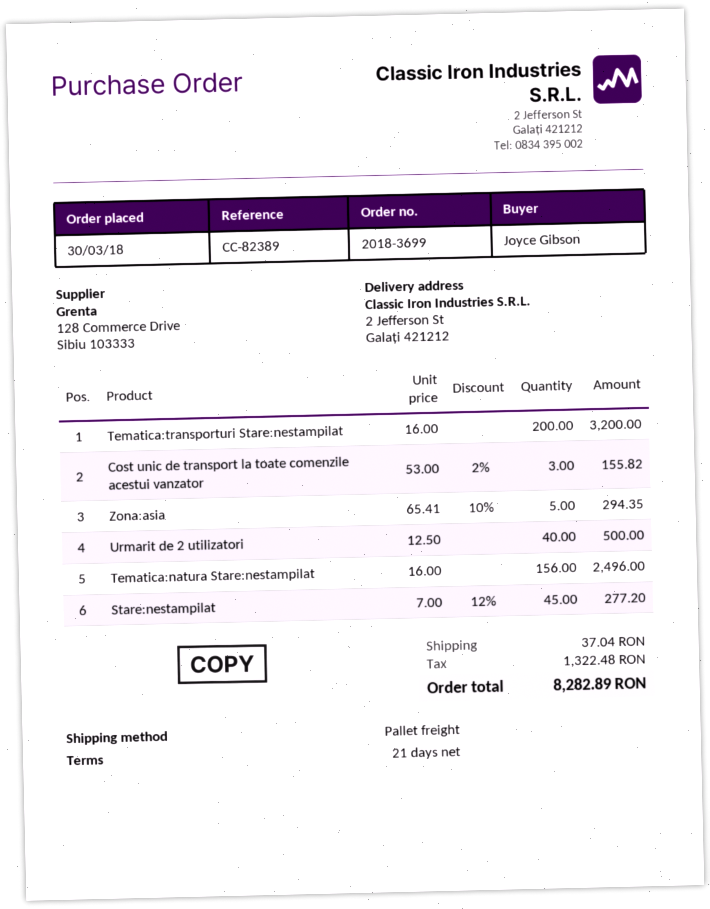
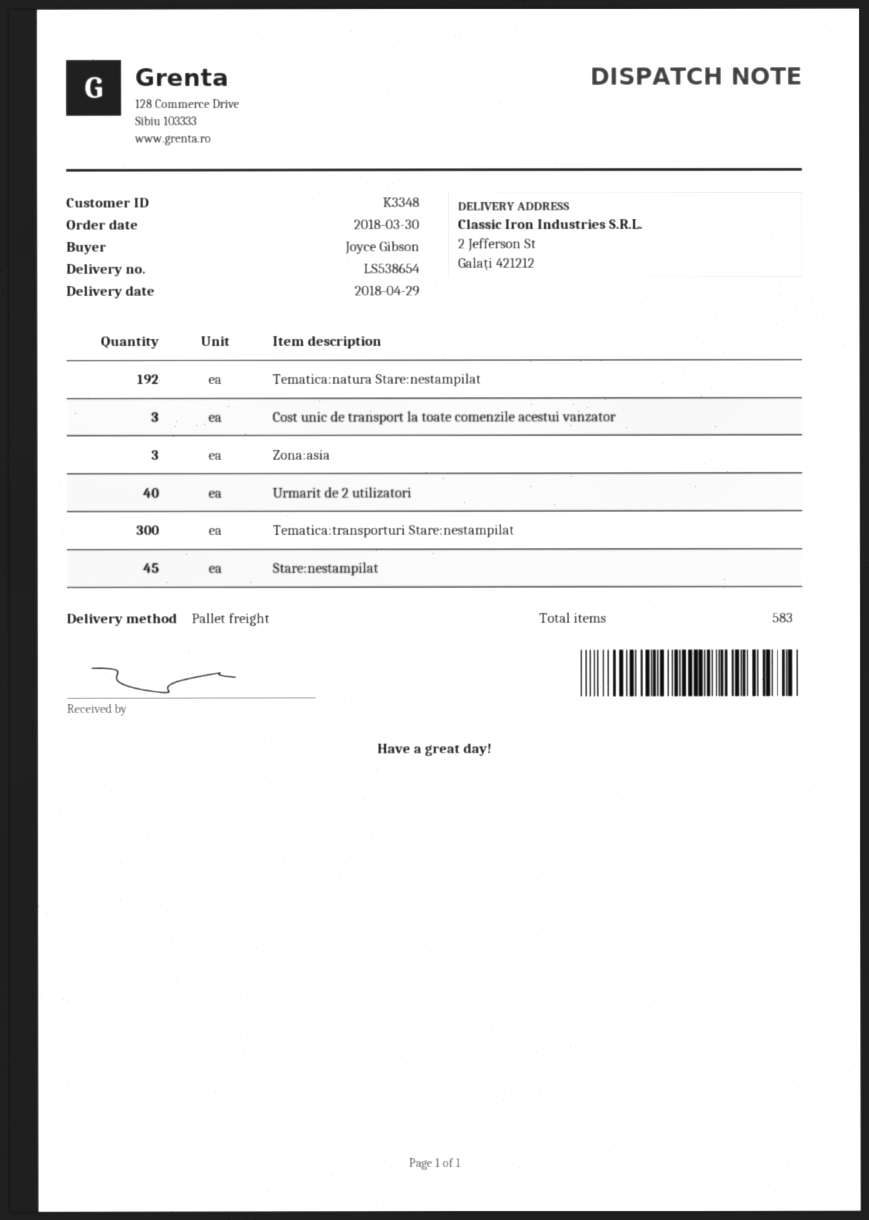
Tematica:transporturi Stare:nestampilat: 200 -> 300
Zona:asia: 5 -> 3
Tematica:natura Stare:nestampilat: 156 -> 192

